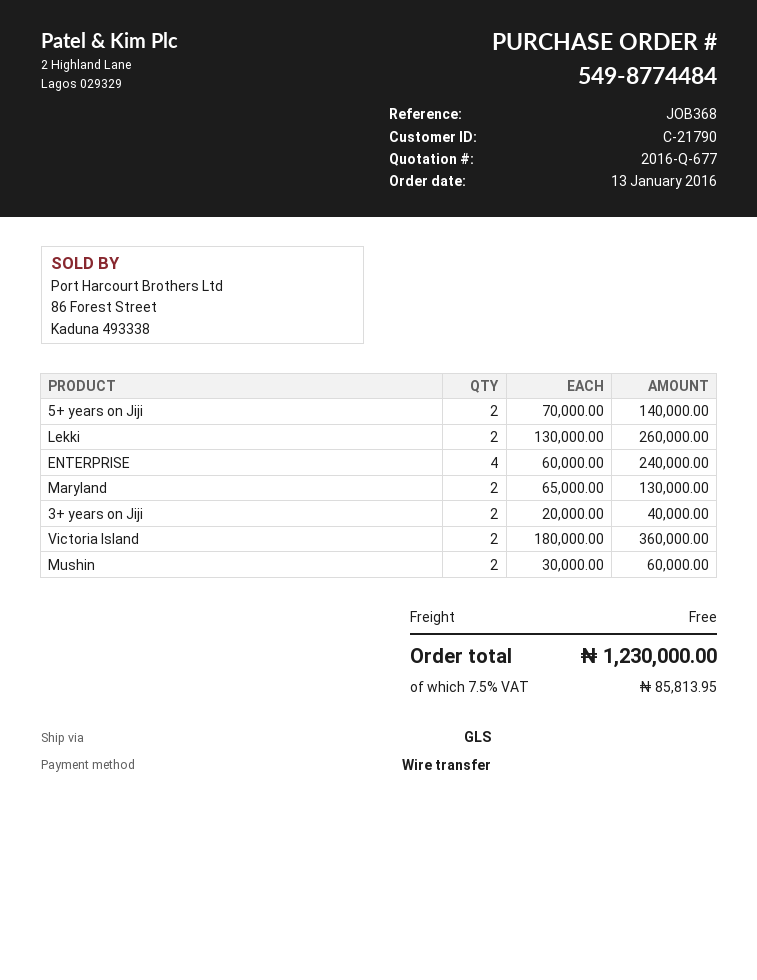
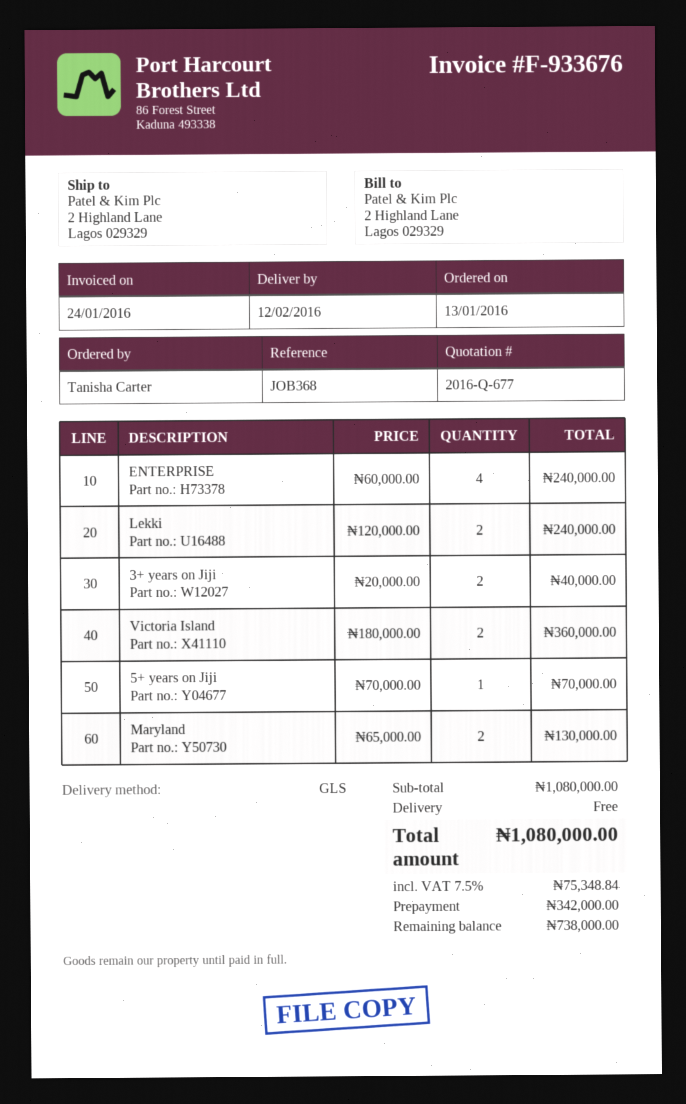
5+ years on Jiji: 2 x 70000.00 = 140000.00 -> 1 x 70000.00 = 70000.00
Lekki: 2 x 130000.00 = 260000.00 -> 2 x 120000.00 = 240000.00
Mushin: 2 x 30000.00 = 60000.00 -> none
tax: 7.5% = 85813.95 -> 7.5% = 75348.84
total: 1230000.00 -> 1080000.00

